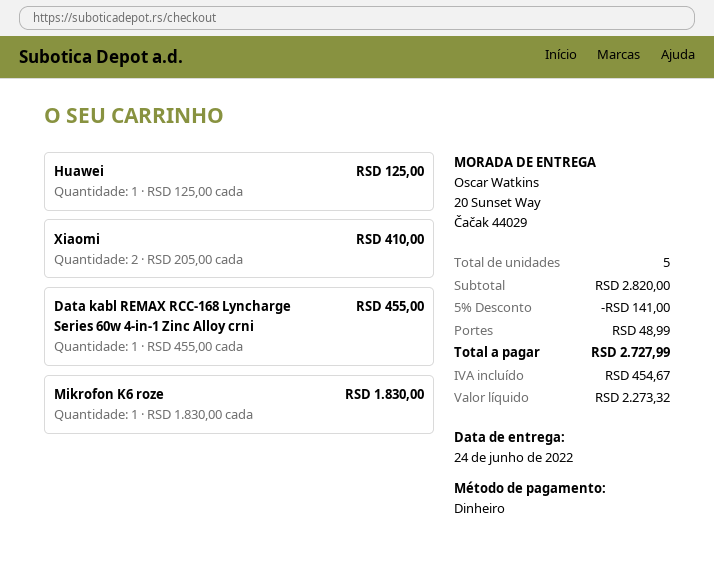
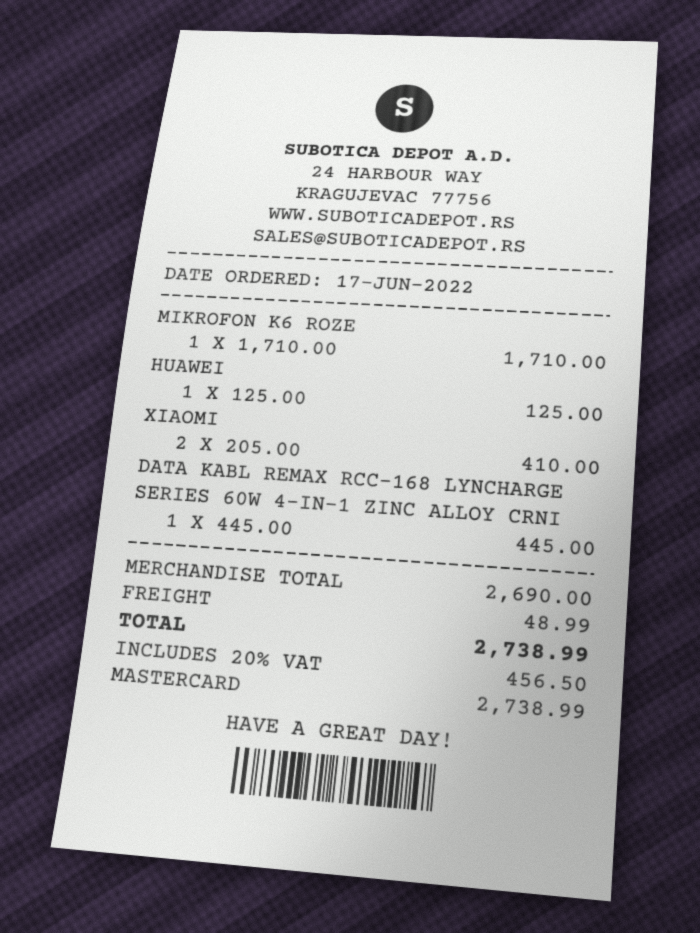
payment method: cash -> Mastercard
Data kabl REMAX RCC-168 Lyncharge Series 60w 4-in-1 Zinc Alloy crni: 1 x 455.00 = 455.00 -> 1 x 445.00 = 445.00
Mikrofon K6 roze: 1 x 1830.00 = 1830.00 -> 1 x 1710.00 = 1710.00
subtotal: 2820.00 -> 2690.00
discount: 5% = 141.00 -> none
tax: 454.67 -> 456.50
total: 2727.99 -> 2738.99

